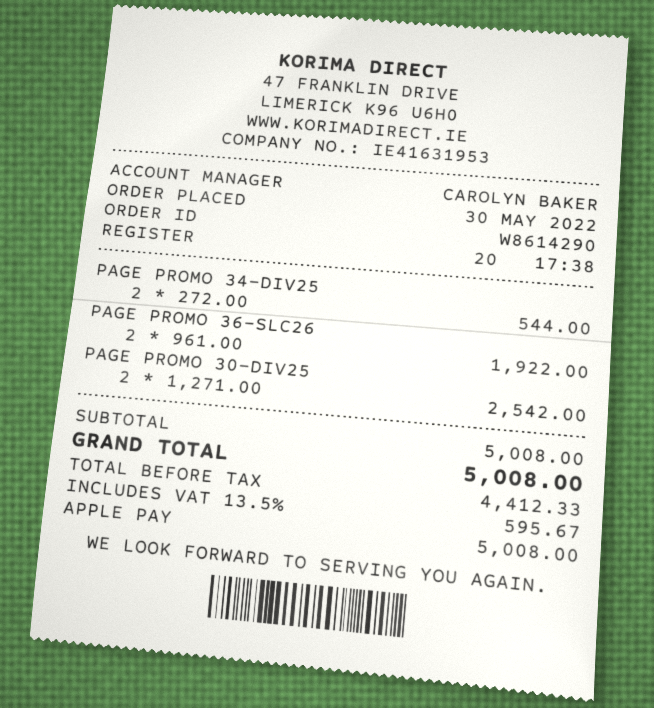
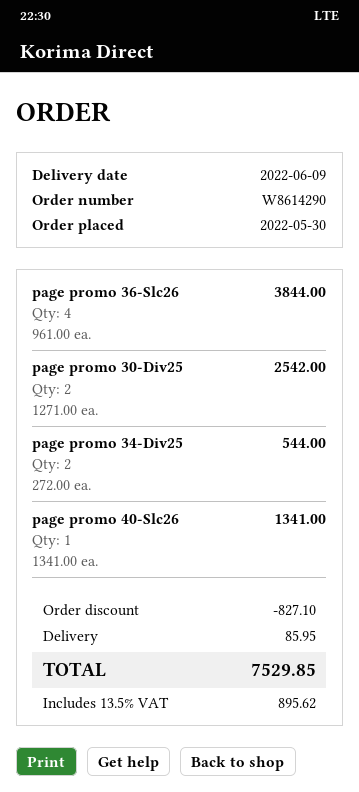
PAGE PROMO 36-SLC26: 2 x 961.00 = 1922.00 -> 4 x 961.00 = 3844.00
page promo 40-Slc26: none -> 1 x 1341.00 = 1341.00
discount: none -> 827.10
shipping: none -> 85.95
tax: 13.5% = 595.67 -> 13.5% = 895.62
total: 5008.00 -> 7529.85

